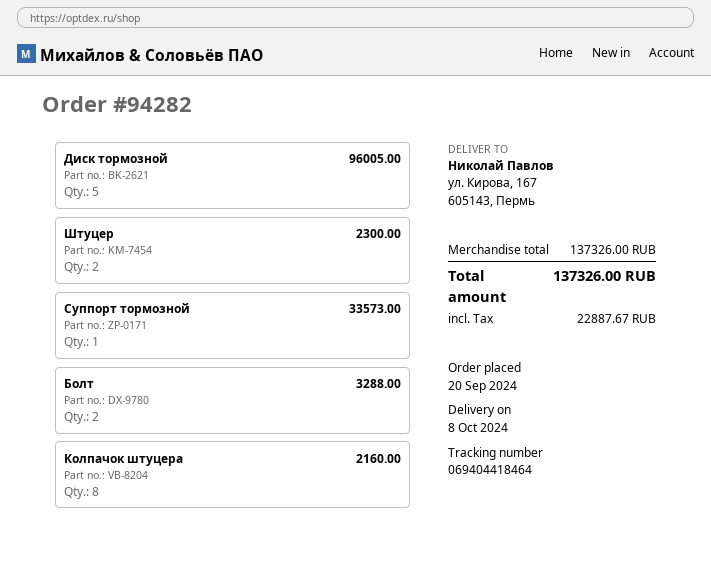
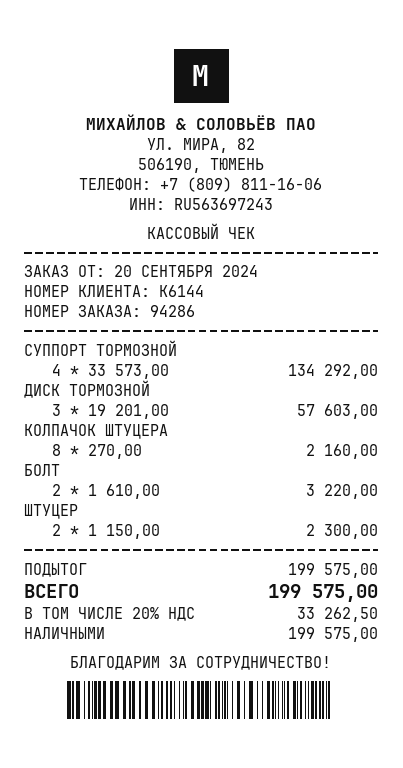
order number: 94282 -> 94286
Диск тормозной: 5 for 96005.00 -> 3 for 57603.00
Суппорт тормозной: 1 for 33573.00 -> 4 for 134292.00
Болт: 2 for 3288.00 -> 2 for 3220.00
subtotal: 137326.00 -> 199575.00
tax: 22887.67 -> 33262.50
total: 137326.00 -> 199575.00

